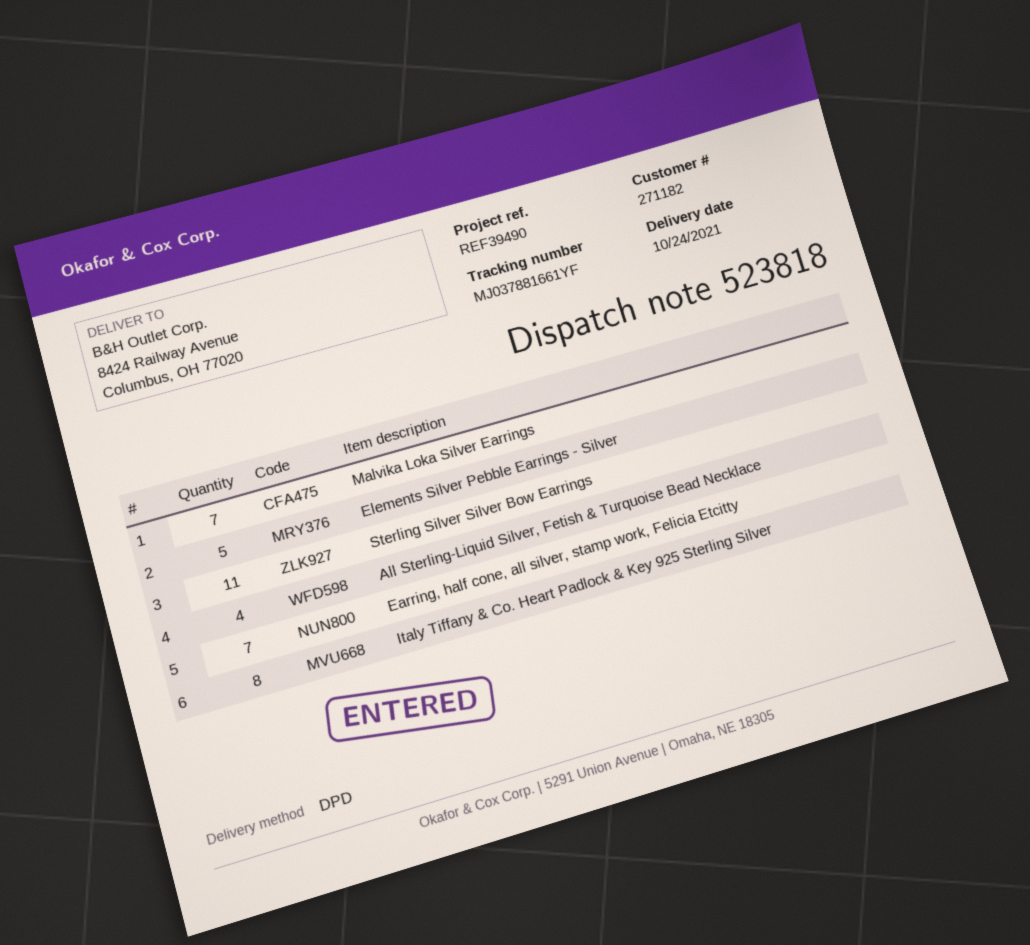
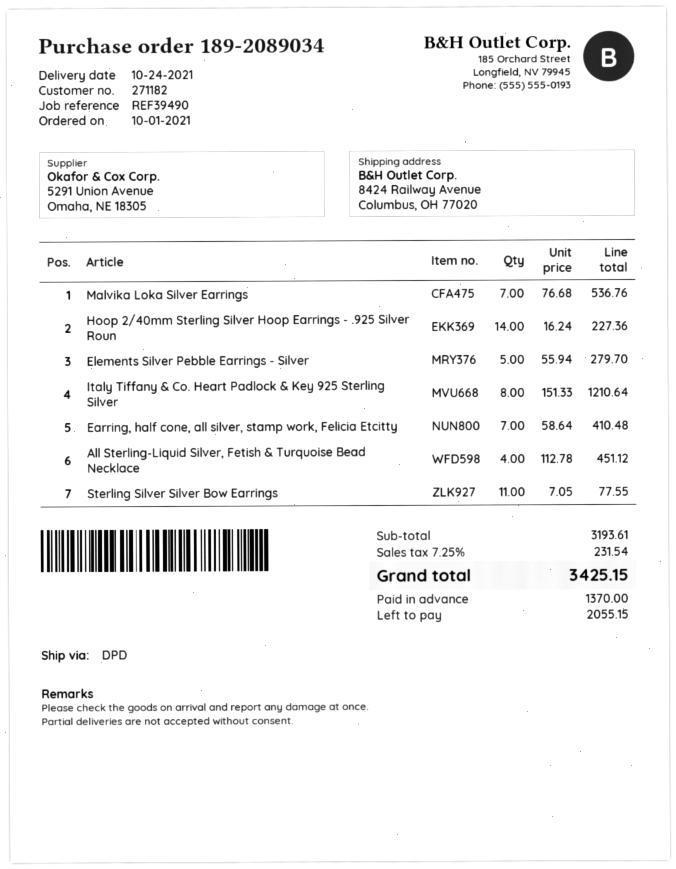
Hoop 2/40mm Sterling Silver Hoop Earrings - .925 Silver Roun: none -> 14

